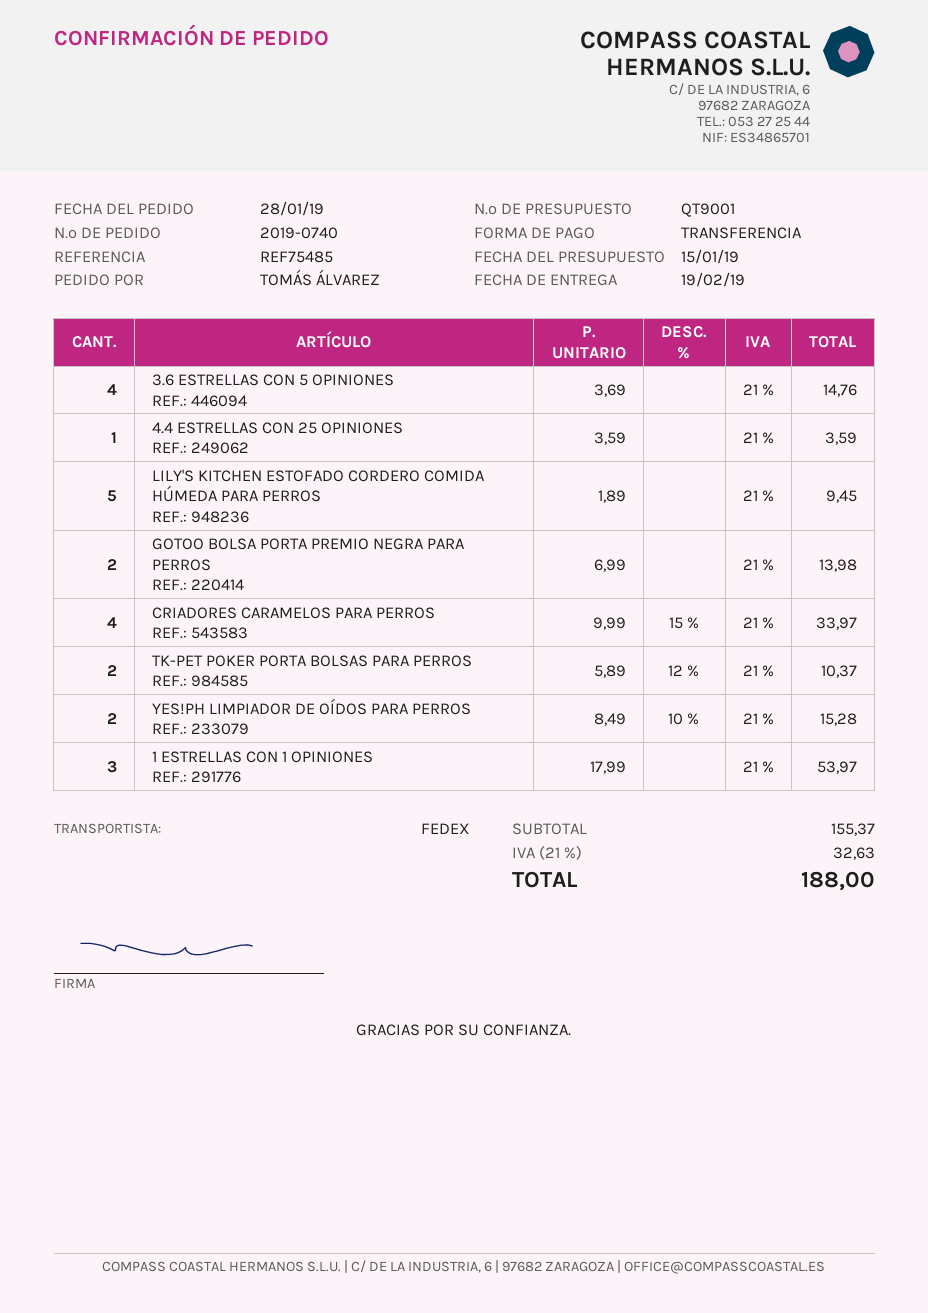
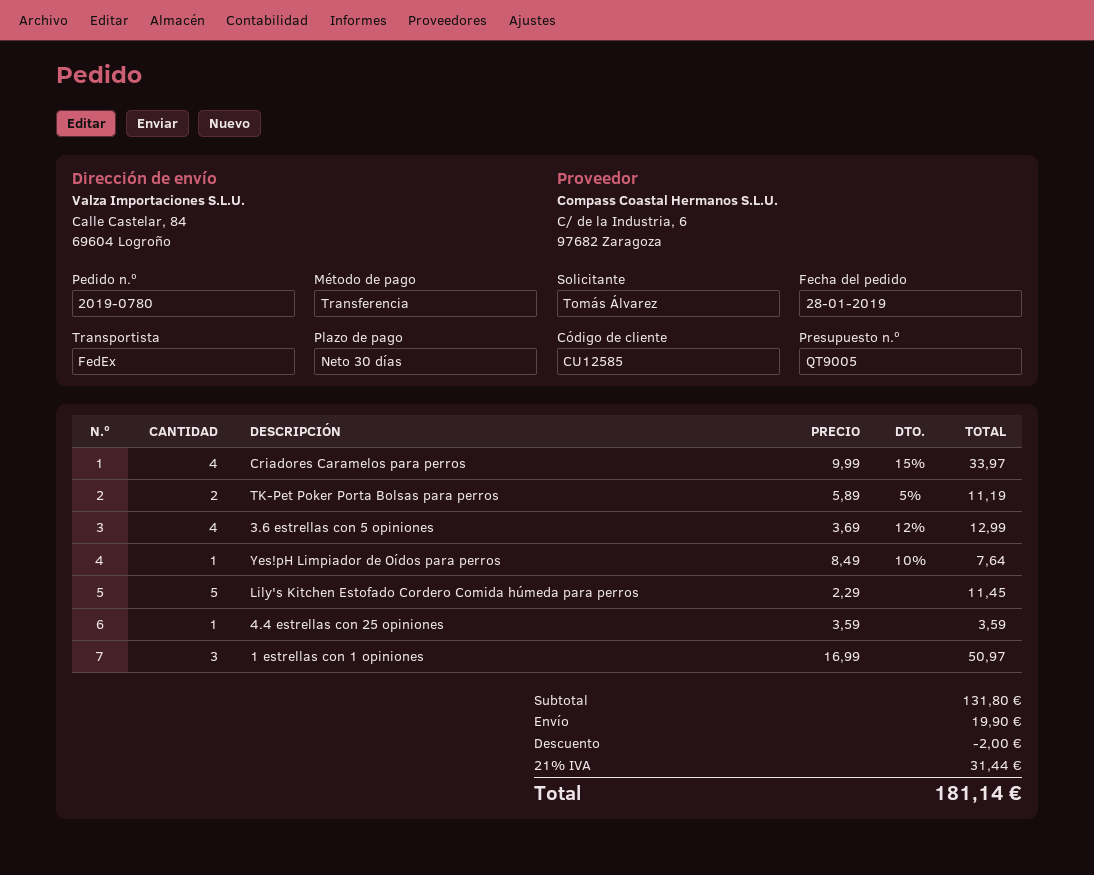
quote number: QT9001 -> QT9005
order number: 2019-0740 -> 2019-0780
3.6 ESTRELLAS CON 5 OPINIONES: 4 x 3.69 = 14.76 -> 4 x 3.69 - 12% = 12.99
LILY'S KITCHEN ESTOFADO CORDERO COMIDA HÚMEDA PARA PERROS: 5 x 1.89 = 9.45 -> 5 x 2.29 = 11.45
GOTOO BOLSA PORTA PREMIO NEGRA PARA PERROS: 2 x 6.99 = 13.98 -> none
TK-PET POKER PORTA BOLSAS PARA PERROS: 2 x 5.89 - 12% = 10.37 -> 2 x 5.89 - 5% = 11.19
YES!PH LIMPIADOR DE OÍDOS PARA PERROS: 2 x 8.49 - 10% = 15.28 -> 1 x 8.49 - 10% = 7.64
1 ESTRELLAS CON 1 OPINIONES: 3 x 17.99 = 53.97 -> 3 x 16.99 = 50.97
subtotal: 155.37 -> 131.80
discount: none -> 2.00
shipping: none -> 19.90
tax: 21% = 32.63 -> 21% = 31.44
total: 188.00 -> 181.14

